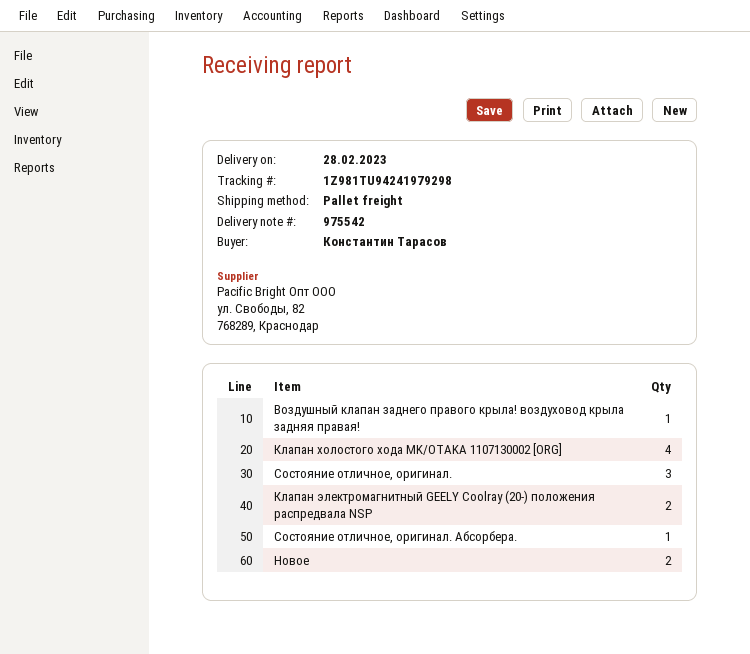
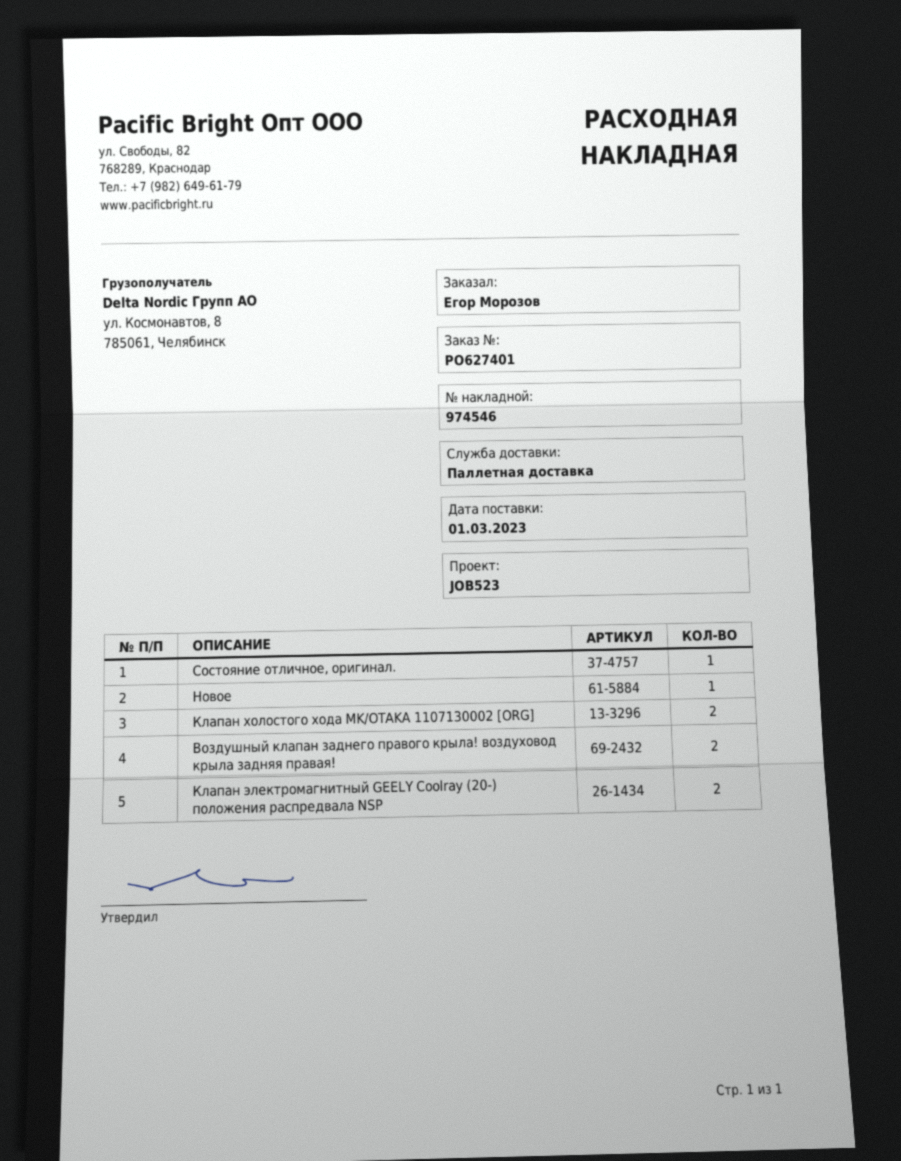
delivery note number: 975542 -> 974546
delivery date: 2023-02-28 -> 2023-03-01
ordered by: Константин Тарасов -> Егор Морозов
Воздушный клапан заднего правого крыла! воздуховод крыла задняя правая!: 1 -> 2
Клапан холостого хода MK/OTAKA 1107130002 [ORG]: 4 -> 2
Состояние отличное, оригинал.: 3 -> 1
Состояние отличное, оригинал. Абсорбера.: 1 -> none
Новое: 2 -> 1

